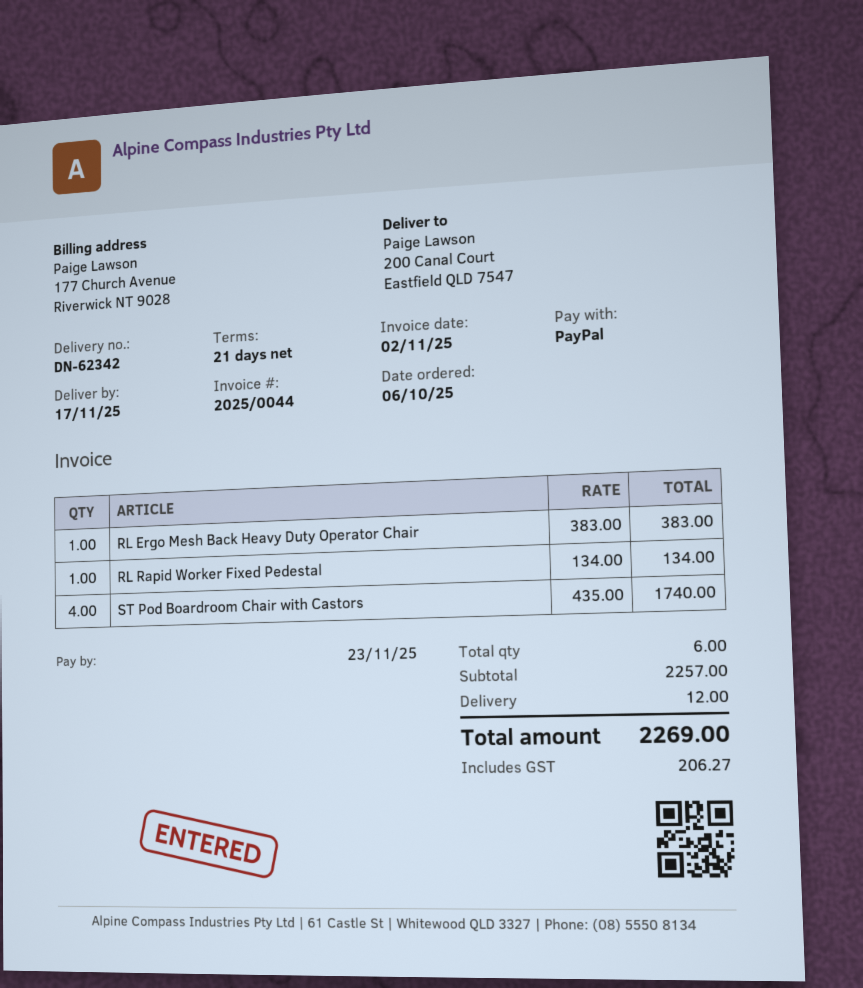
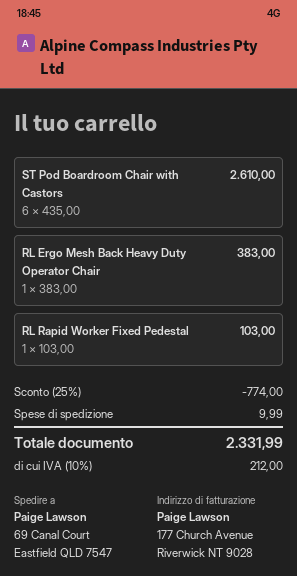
ship to: 200 Canal Court, Eastfield QLD 7547 -> 69 Canal Court, Eastfield QLD 7547
RL Rapid Worker Fixed Pedestal: 1 x 134.00 = 134.00 -> 1 x 103.00 = 103.00
ST Pod Boardroom Chair with Castors: 4 x 435.00 = 1740.00 -> 6 x 435.00 = 2610.00
discount: none -> 25% = 774.00
shipping: 12.00 -> 9.99
tax: 206.27 -> 212.00
total: 2269.00 -> 2331.99

